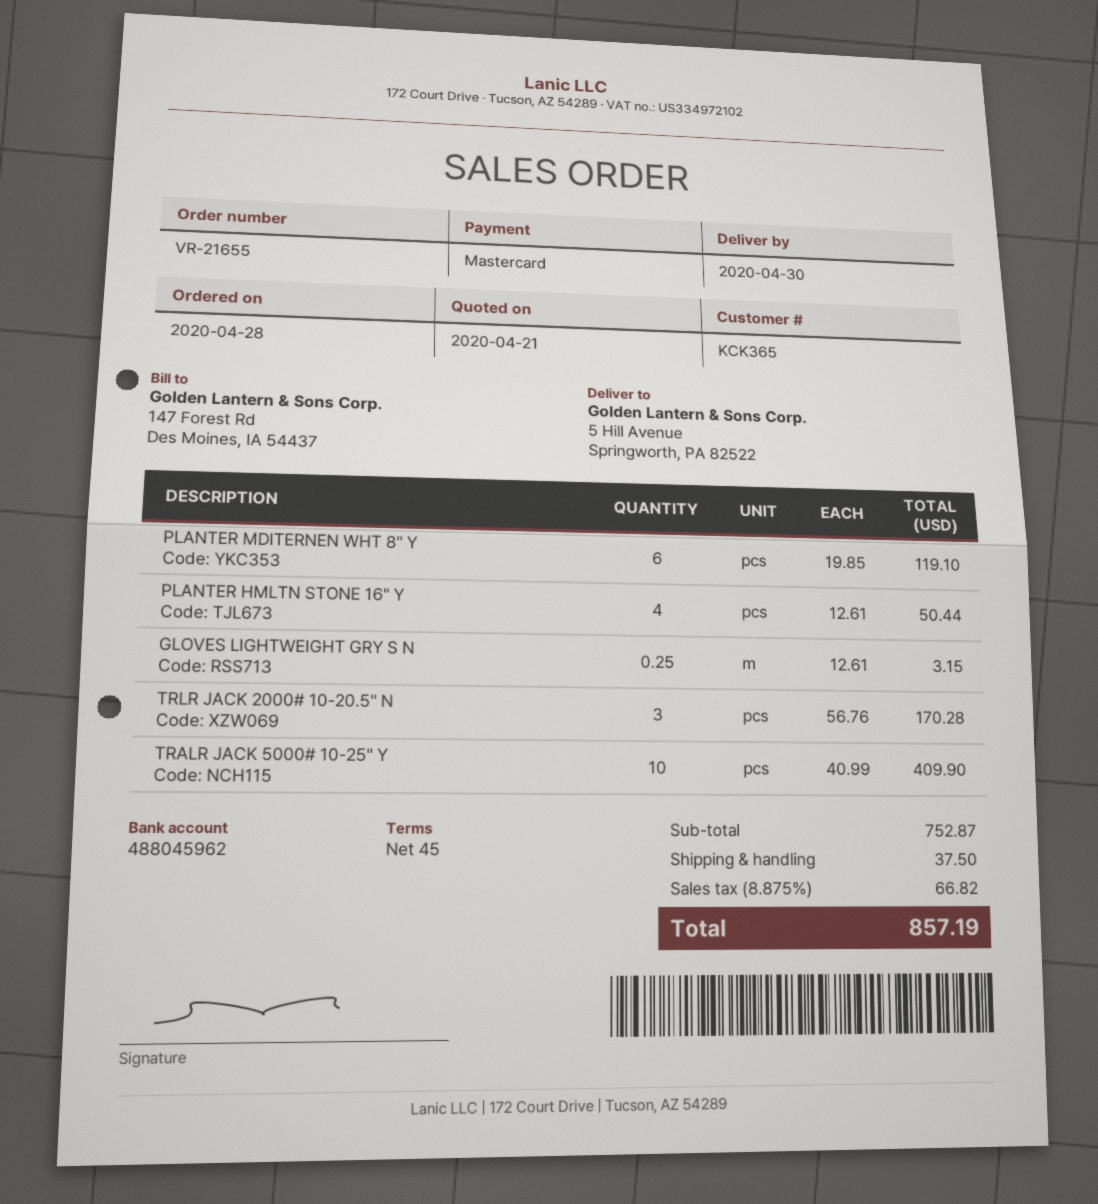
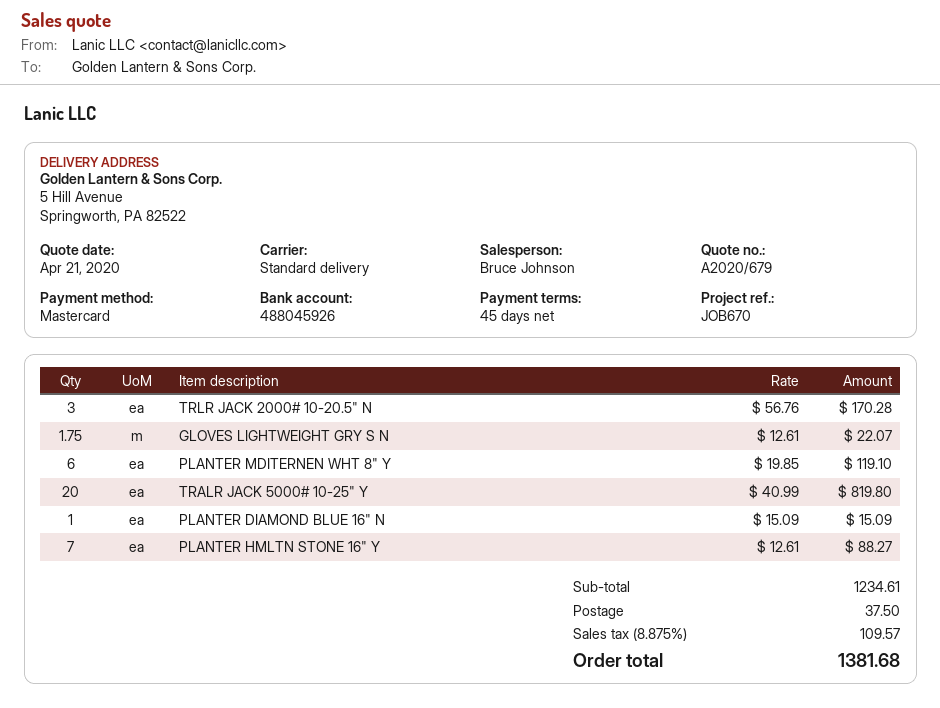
bank account: 488045962 -> 488045926
PLANTER HMLTN STONE 16" Y: 4 x 12.61 = 50.44 -> 7 x 12.61 = 88.27
GLOVES LIGHTWEIGHT GRY S N: 0.25 x 12.61 = 3.15 -> 1.75 x 12.61 = 22.07
TRALR JACK 5000# 10-25" Y: 10 x 40.99 = 409.90 -> 20 x 40.99 = 819.80
PLANTER DIAMOND BLUE 16" N: none -> 1 x 15.09 = 15.09
subtotal: 752.87 -> 1234.61
tax: 8.875% = 66.82 -> 8.875% = 109.57
total: 857.19 -> 1381.68

